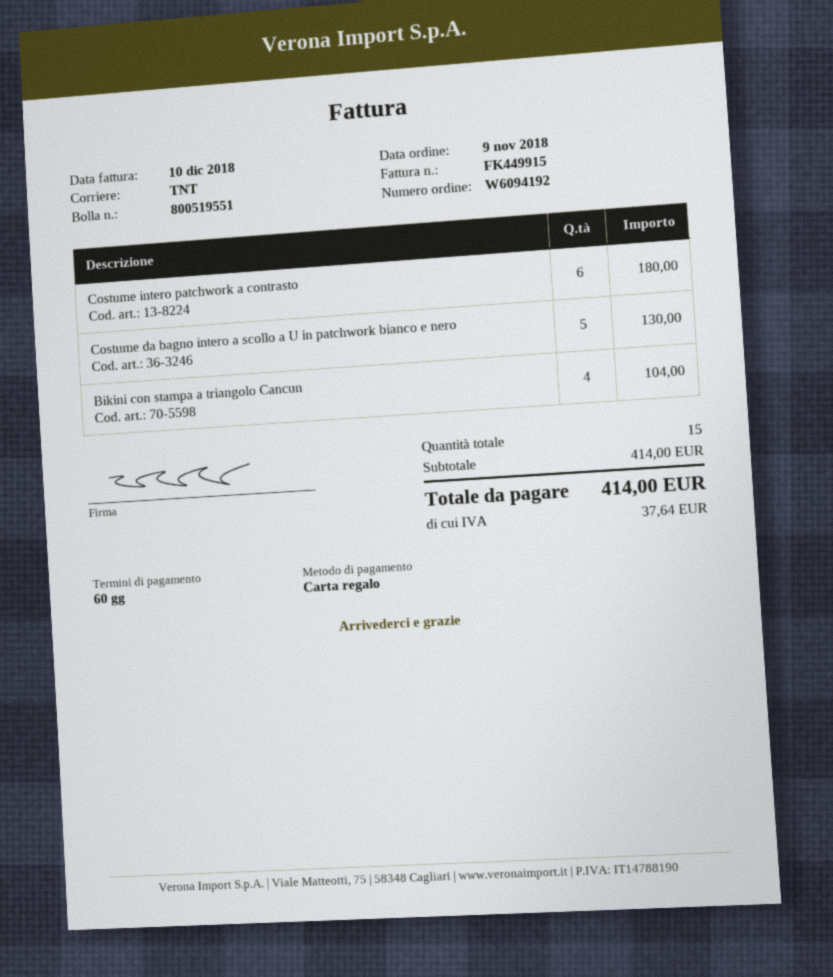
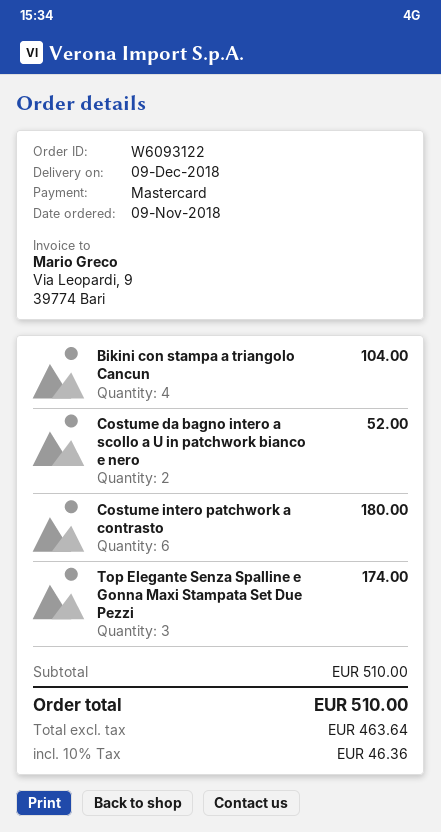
order number: W6094192 -> W6093122
payment method: gift card -> Mastercard
Costume da bagno intero a scollo a U in patchwork bianco e nero: 5 for 130.00 -> 2 for 52.00
Top Elegante Senza Spalline e Gonna Maxi Stampata Set Due Pezzi: none -> 3 for 174.00
subtotal: 414.00 -> 510.00
tax: 37.64 -> 46.36
total: 414.00 -> 510.00

